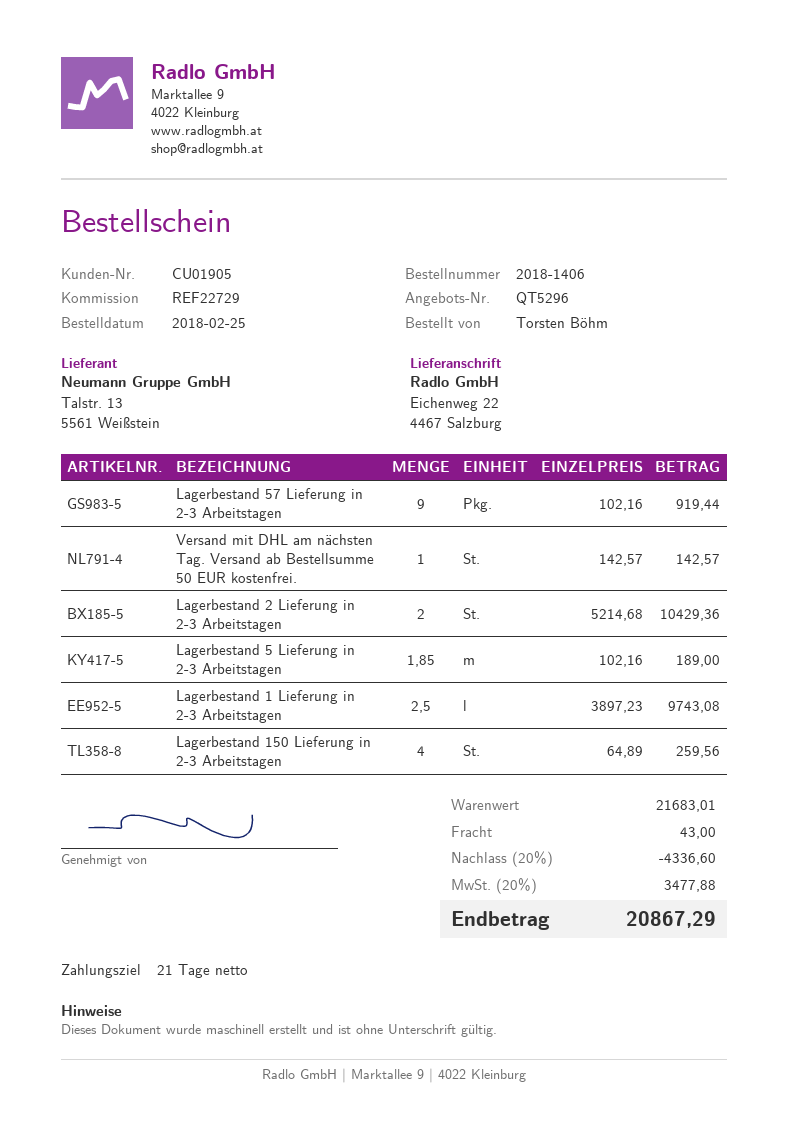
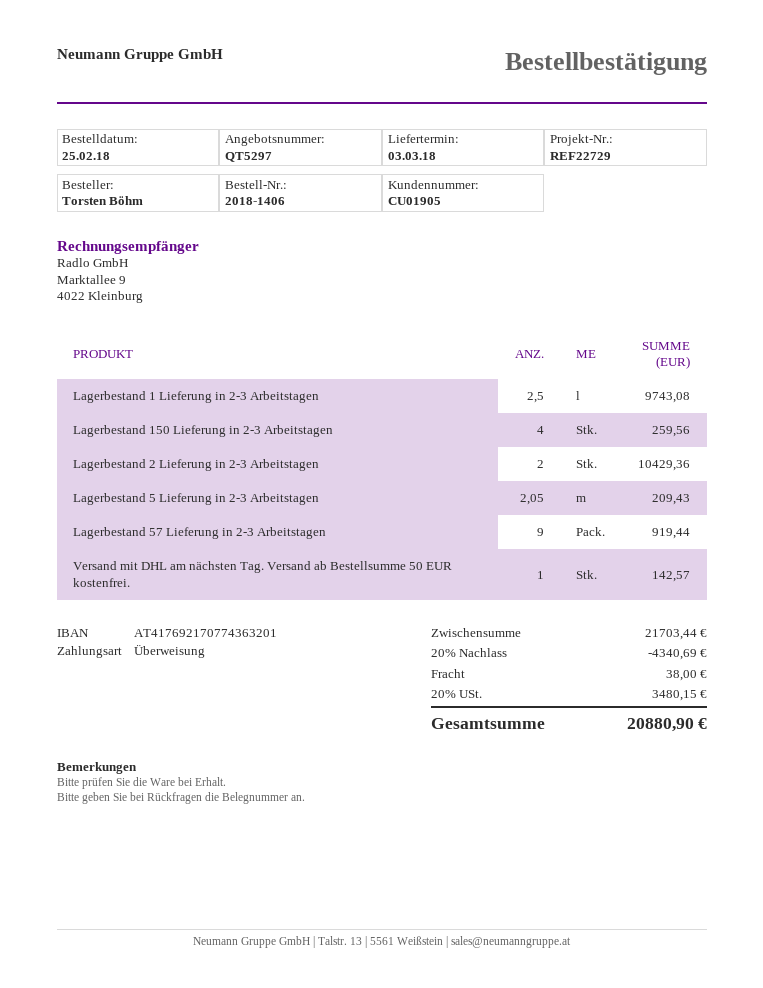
quote number: QT5296 -> QT5297
Lagerbestand 5 Lieferung in 2-3 Arbeitstagen: 1.85 for 189.00 -> 2.05 for 209.43
subtotal: 21683.01 -> 21703.44
discount: 20% = 4336.60 -> 20% = 4340.69
shipping: 43.00 -> 38.00
tax: 20% = 3477.88 -> 20% = 3480.15
total: 20867.29 -> 20880.90

